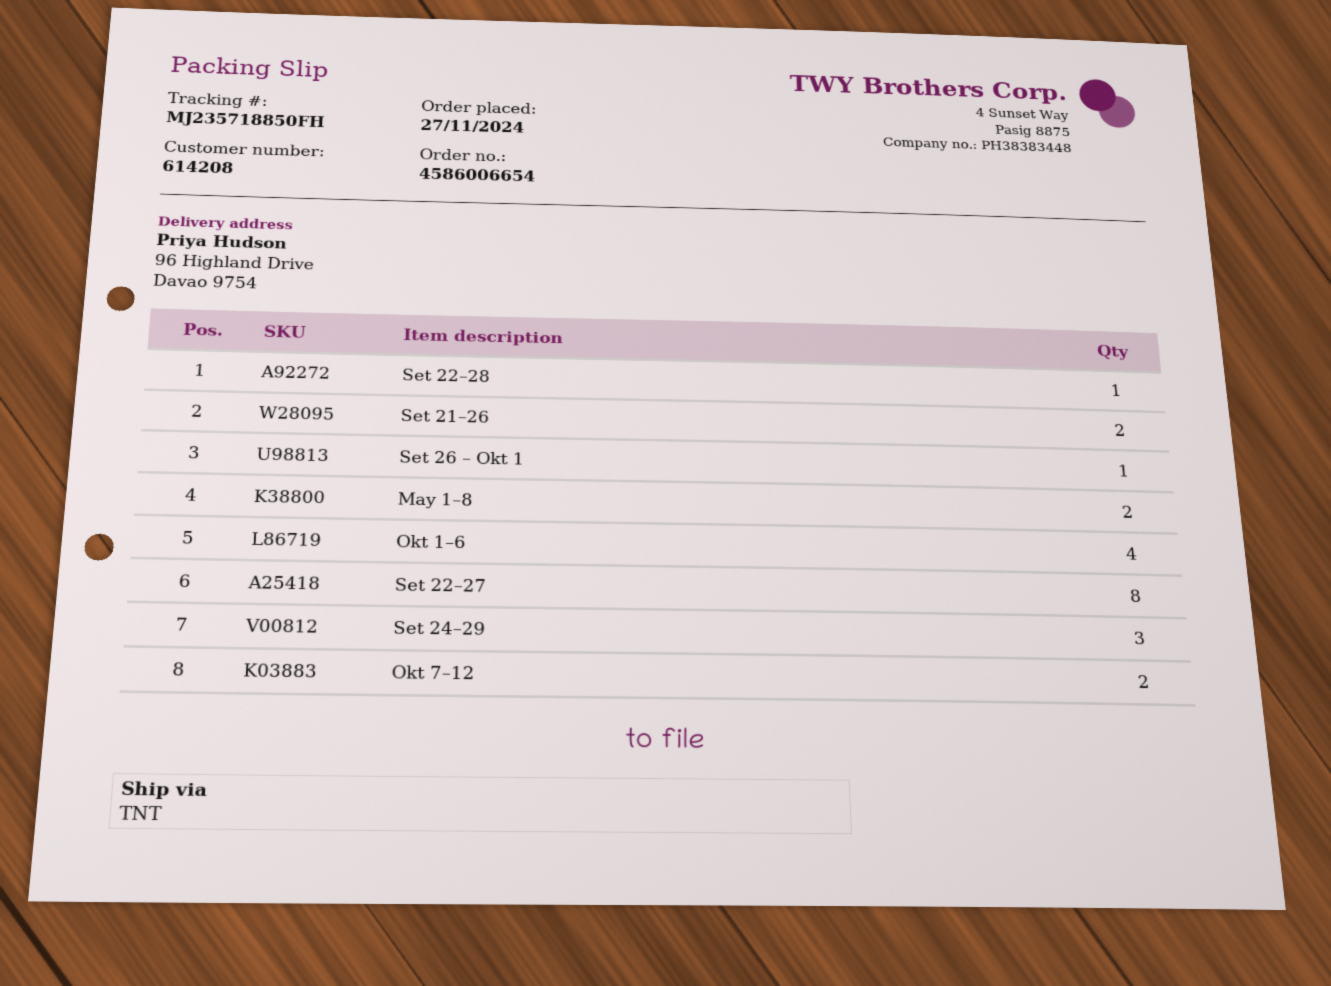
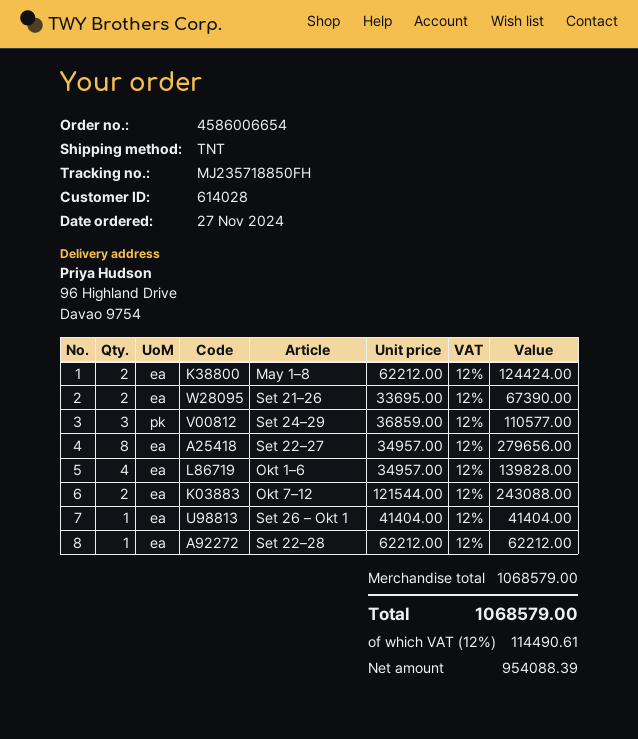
customer number: 614208 -> 614028

